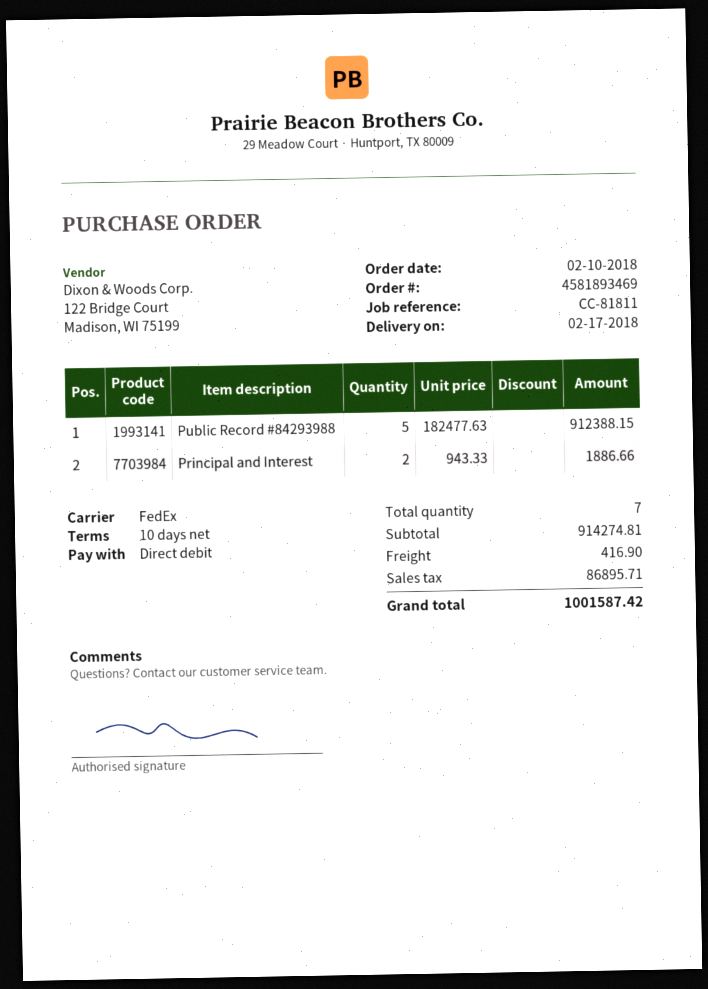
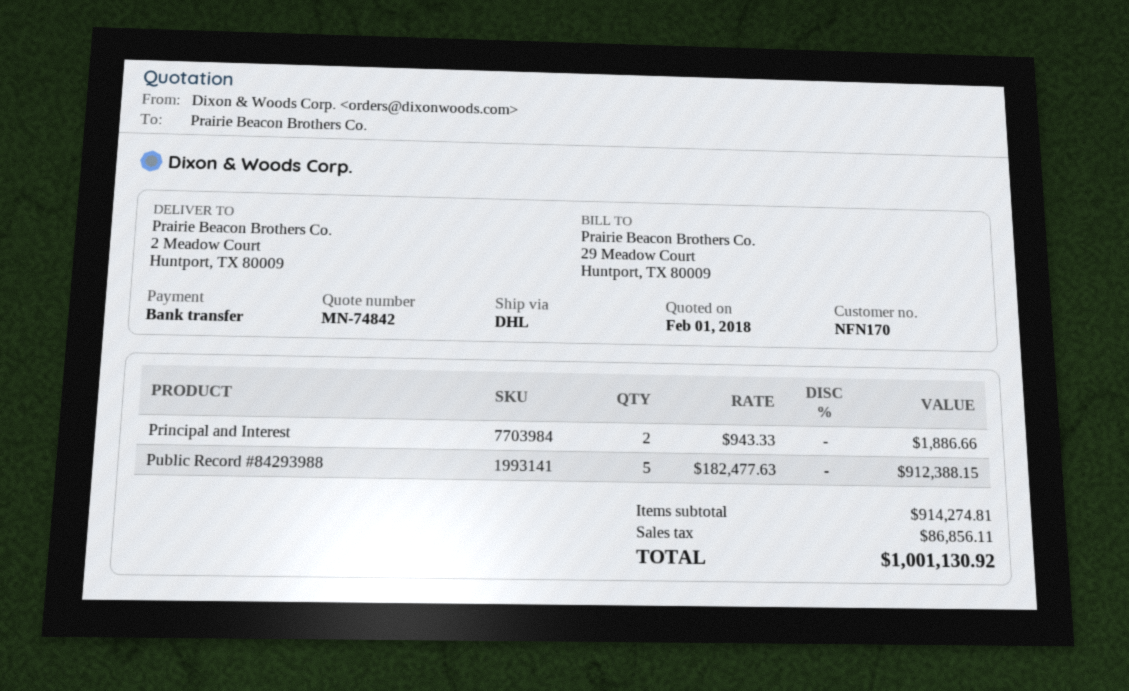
payment method: direct debit -> bank transfer
shipping method: FedEx -> DHL
shipping: 416.90 -> none
tax: 86895.71 -> 86856.11
total: 1001587.42 -> 1001130.92

